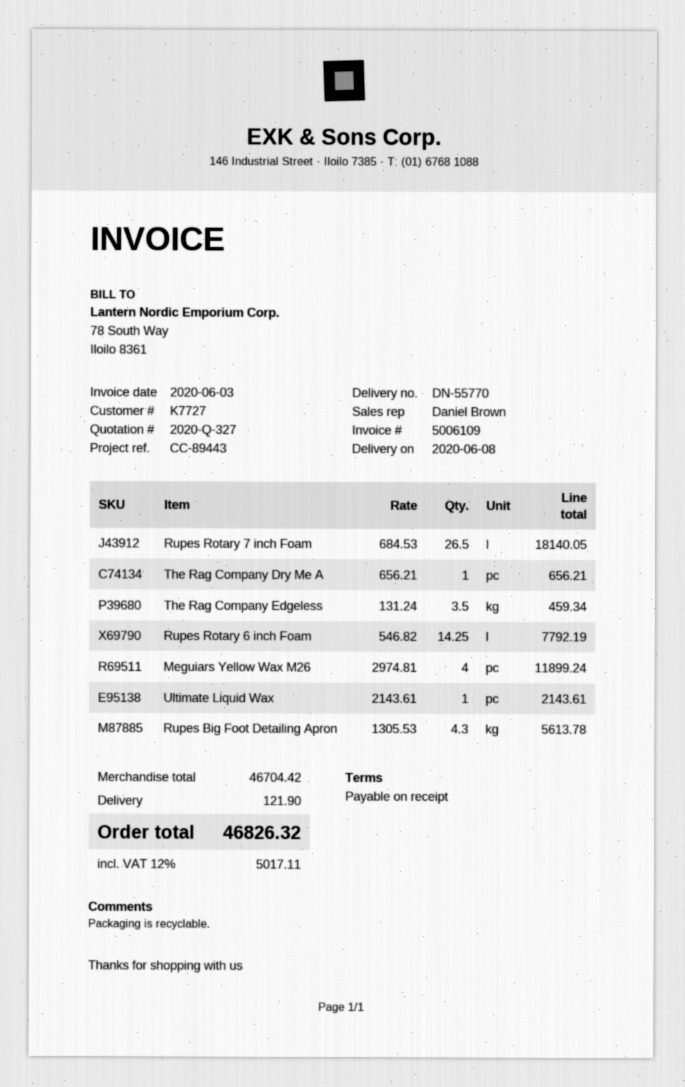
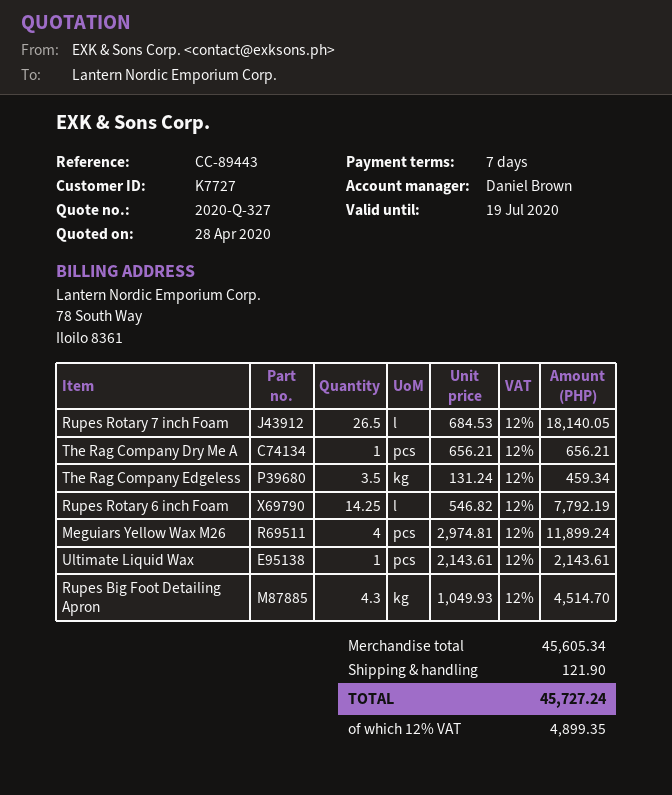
payment terms: on receipt -> 7 days
Rupes Big Foot Detailing Apron: 4.3 x 1305.53 = 5613.78 -> 4.3 x 1049.93 = 4514.70
subtotal: 46704.42 -> 45605.34
tax: 12% = 5017.11 -> 12% = 4899.35
total: 46826.32 -> 45727.24

